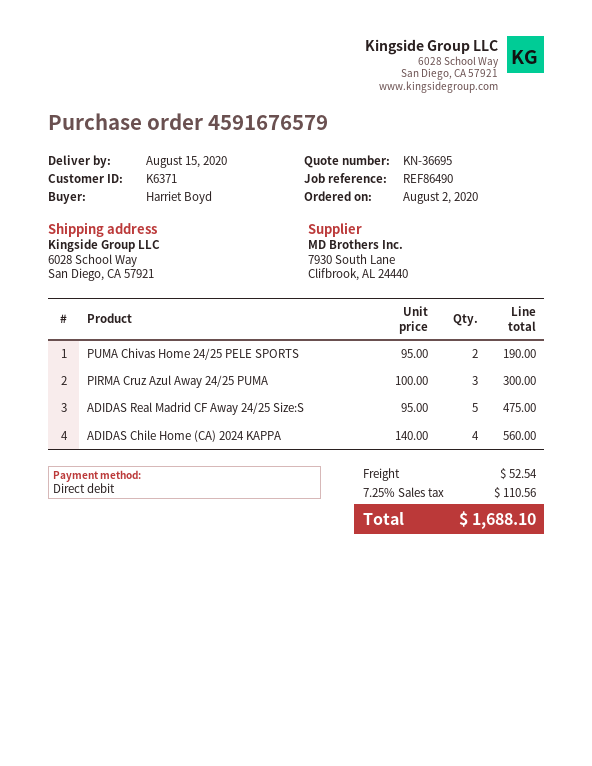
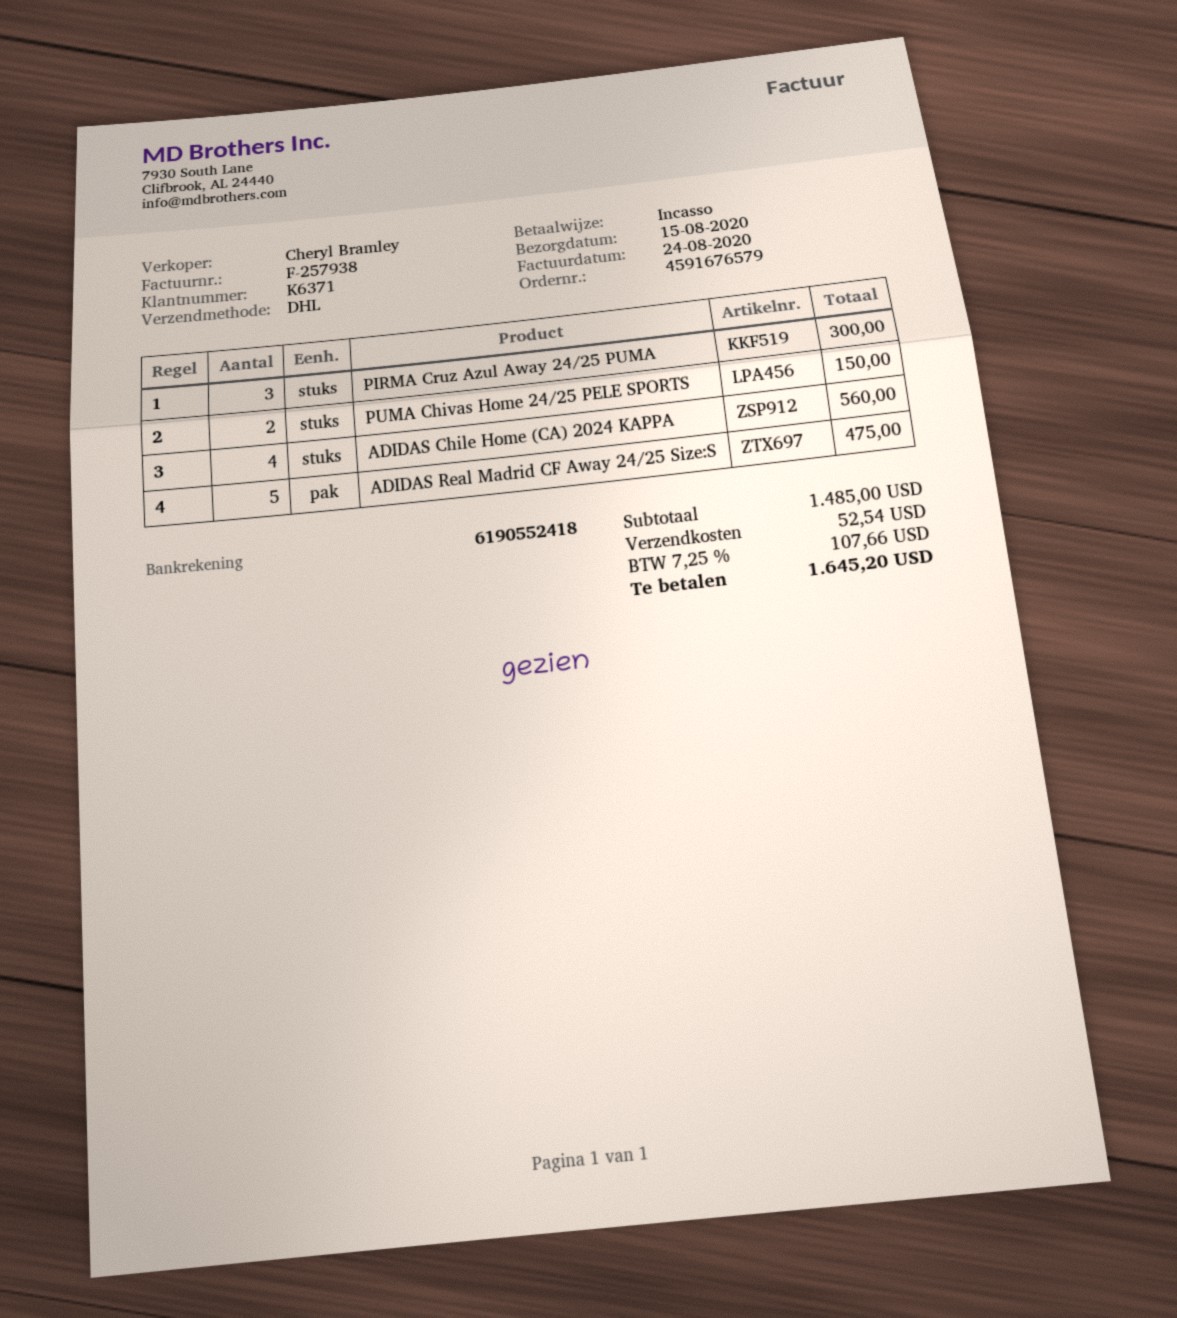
PUMA Chivas Home 24/25 PELE SPORTS: 2 for 190.00 -> 2 for 150.00
tax: 7.25% = 110.56 -> 7.25% = 107.66
total: 1688.10 -> 1645.20

